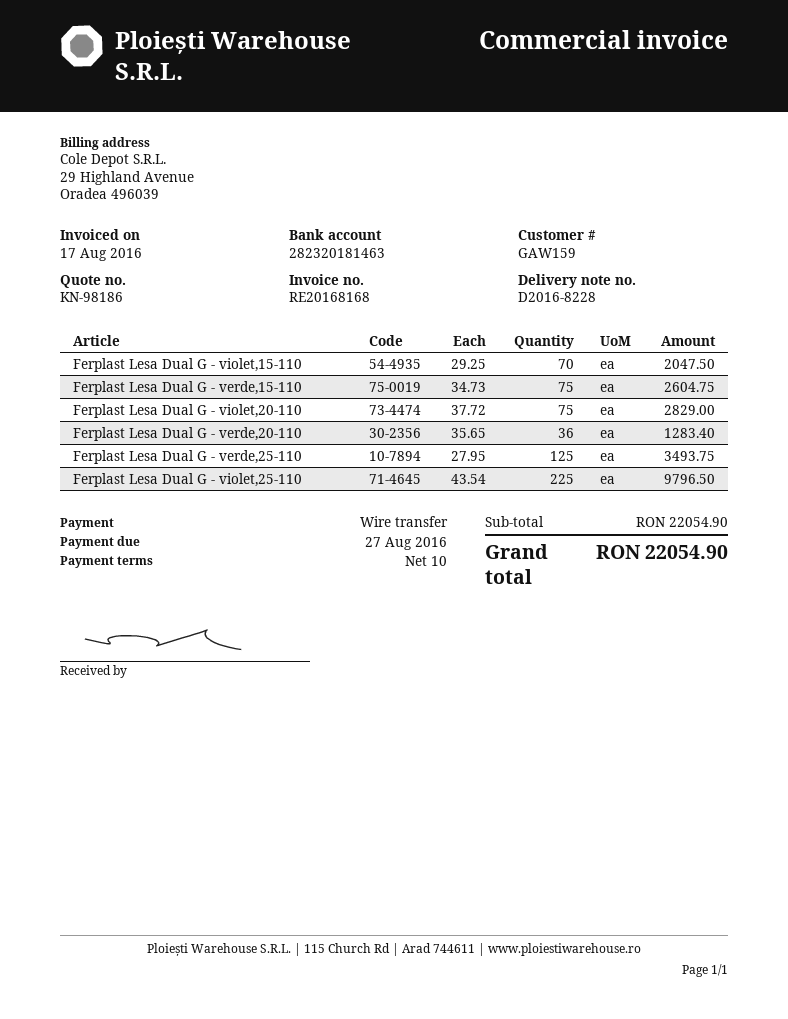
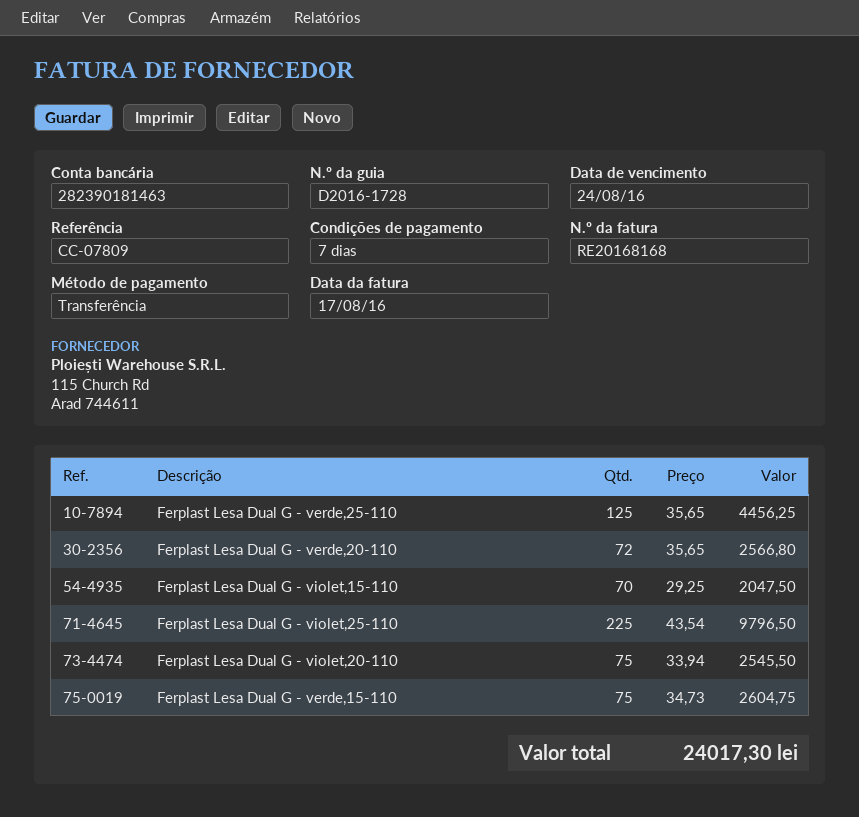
delivery note number: D2016-8228 -> D2016-1728
payment terms: 10 days -> 7 days
due date: 2016-08-27 -> 2016-08-24
bank account: 282320181463 -> 282390181463
Ferplast Lesa Dual G - violet,20-110: 75 x 37.72 = 2829.00 -> 75 x 33.94 = 2545.50
Ferplast Lesa Dual G - verde,20-110: 36 x 35.65 = 1283.40 -> 72 x 35.65 = 2566.80
Ferplast Lesa Dual G - verde,25-110: 125 x 27.95 = 3493.75 -> 125 x 35.65 = 4456.25
total: 22054.90 -> 24017.30

